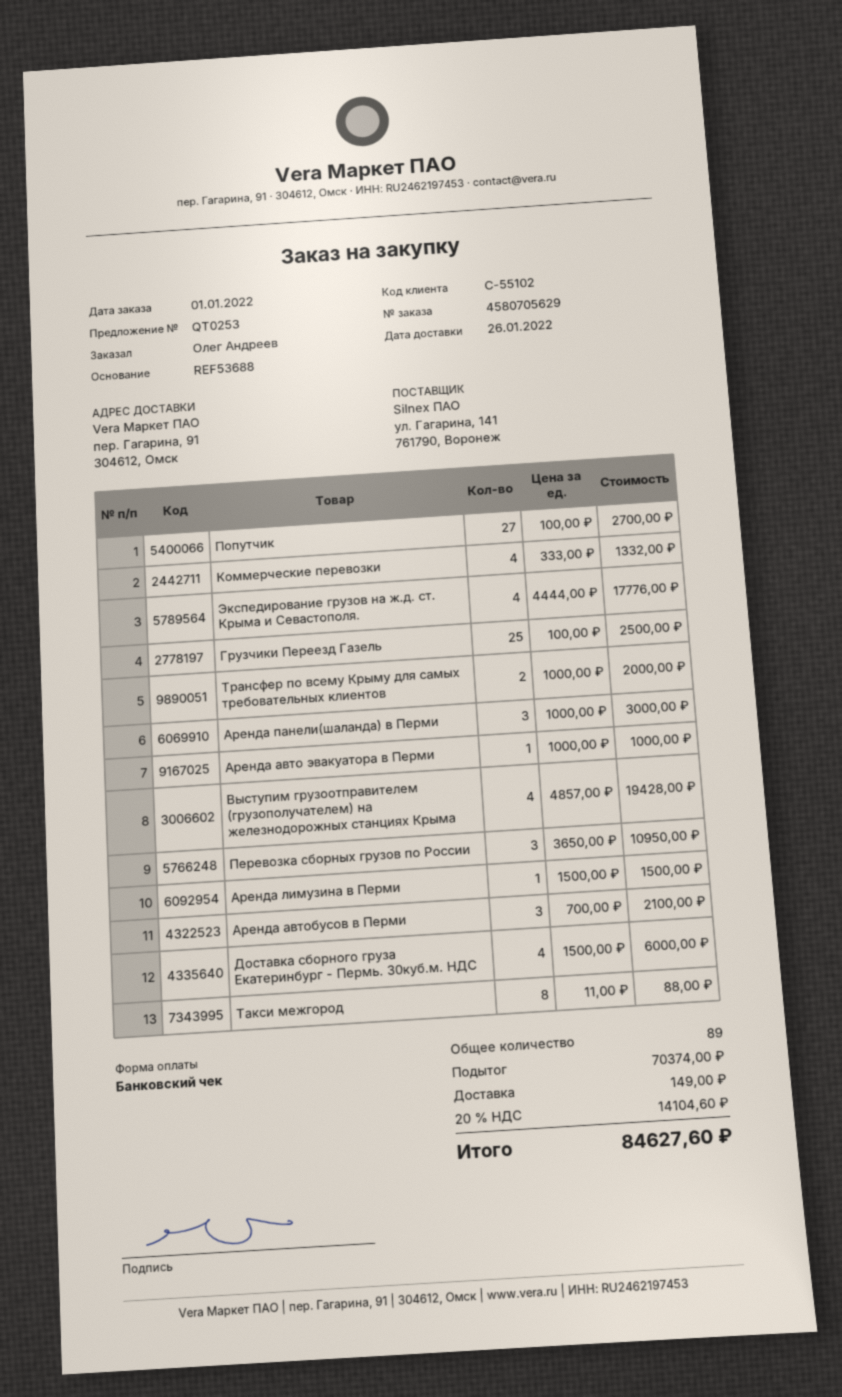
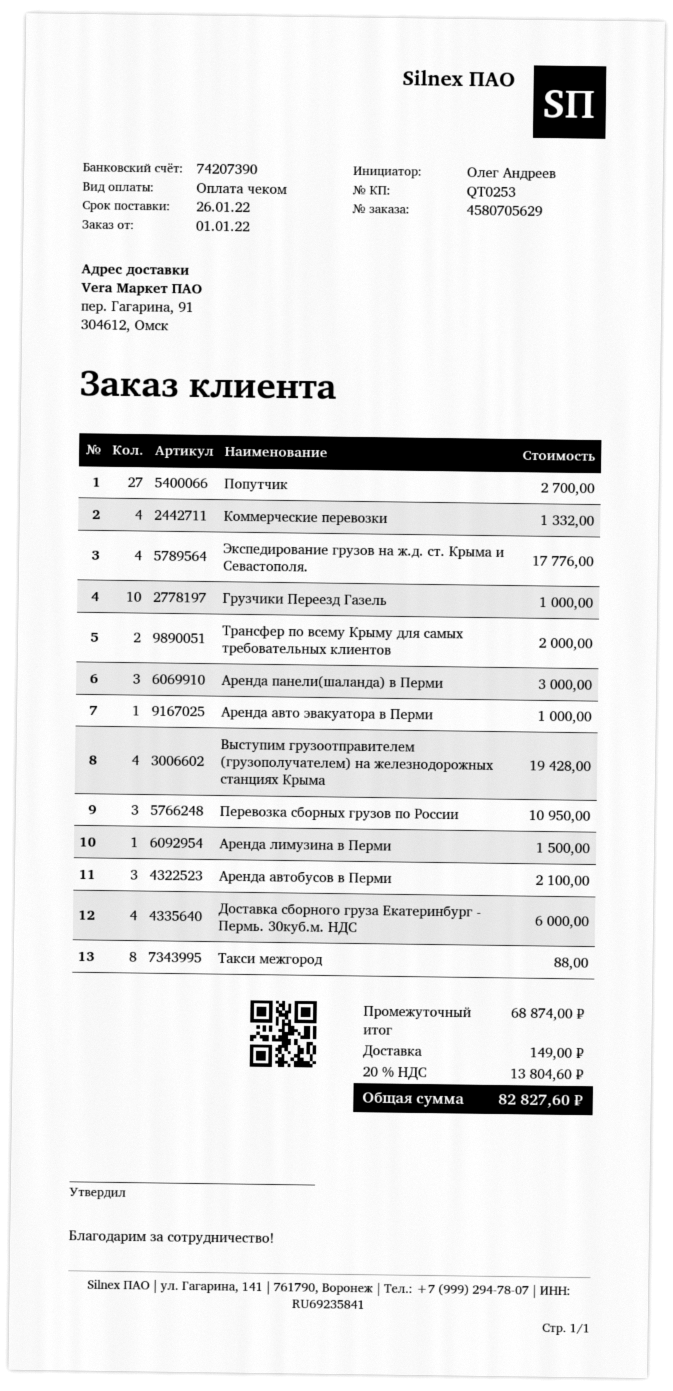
Грузчики Переезд Газель: 25 for 2500.00 -> 10 for 1000.00
subtotal: 70374.00 -> 68874.00
tax: 20% = 14104.60 -> 20% = 13804.60
total: 84627.60 -> 82827.60

